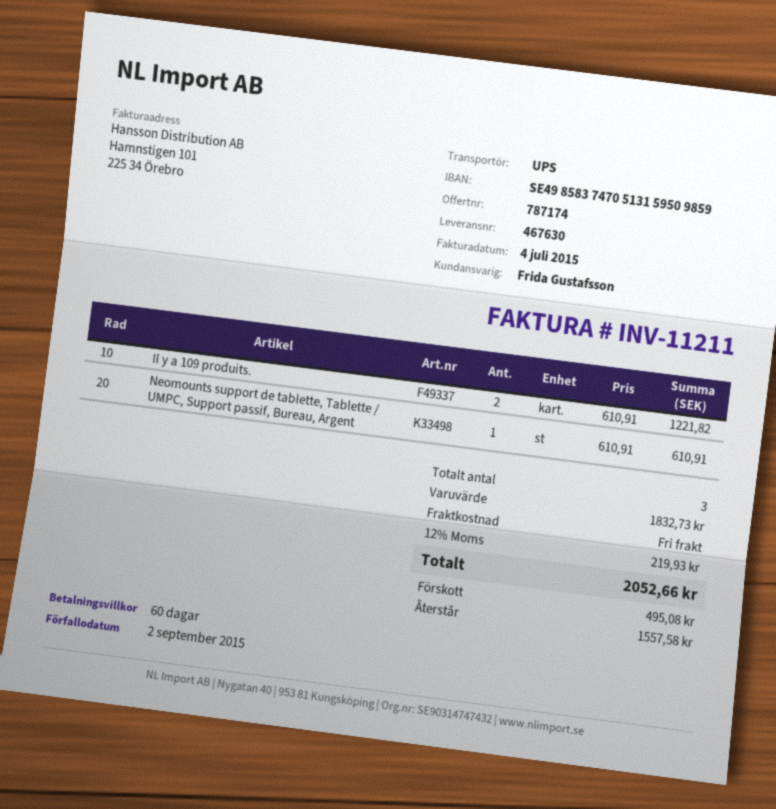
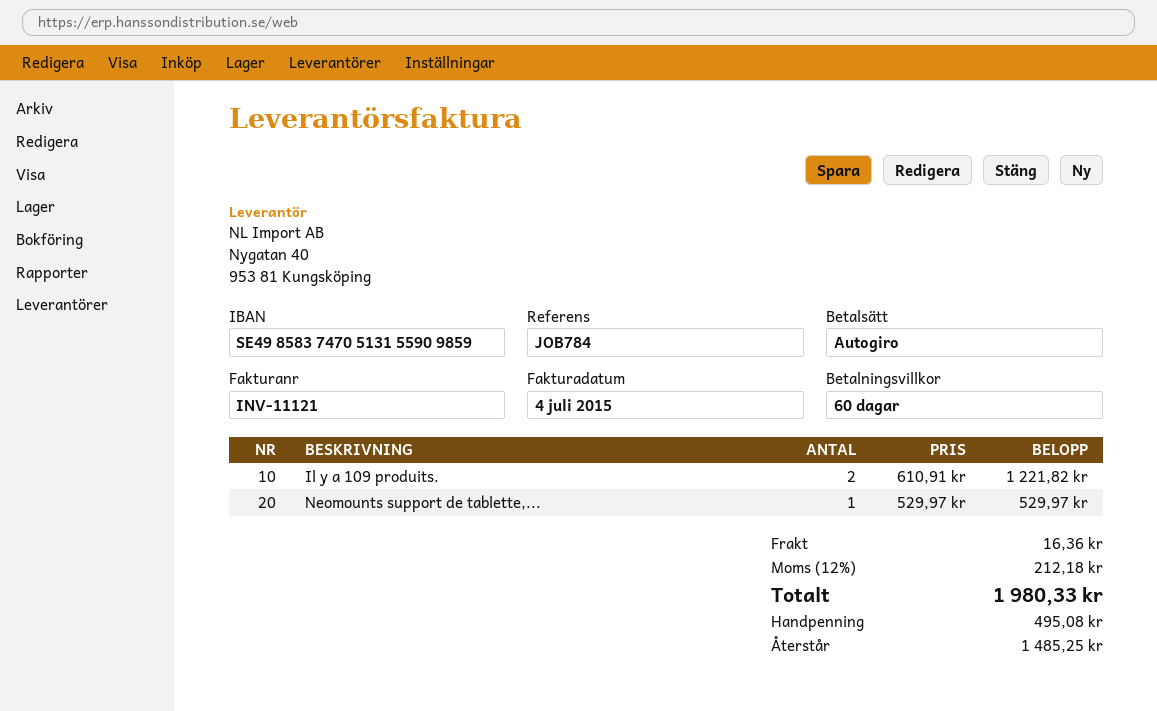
invoice number: INV-11211 -> INV-11121
bank account: SE4985837470513159509859 -> SE4985837470513155909859
Neomounts support de tablette, Tablette / UMPC, Support passif, Bureau, Argent: 1 x 610.91 = 610.91 -> 1 x 529.97 = 529.97
shipping: 0.00 -> 16.36
tax: 12% = 219.93 -> 12% = 212.18
total: 2052.66 -> 1980.33
balance: 1557.58 -> 1485.25

